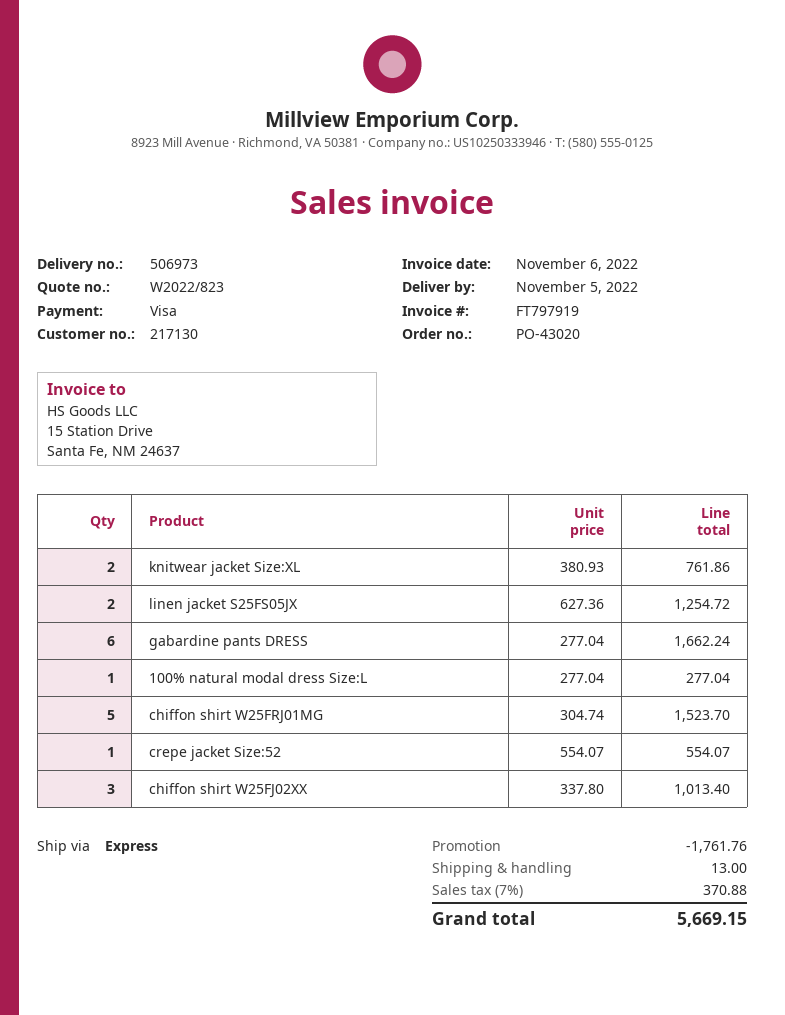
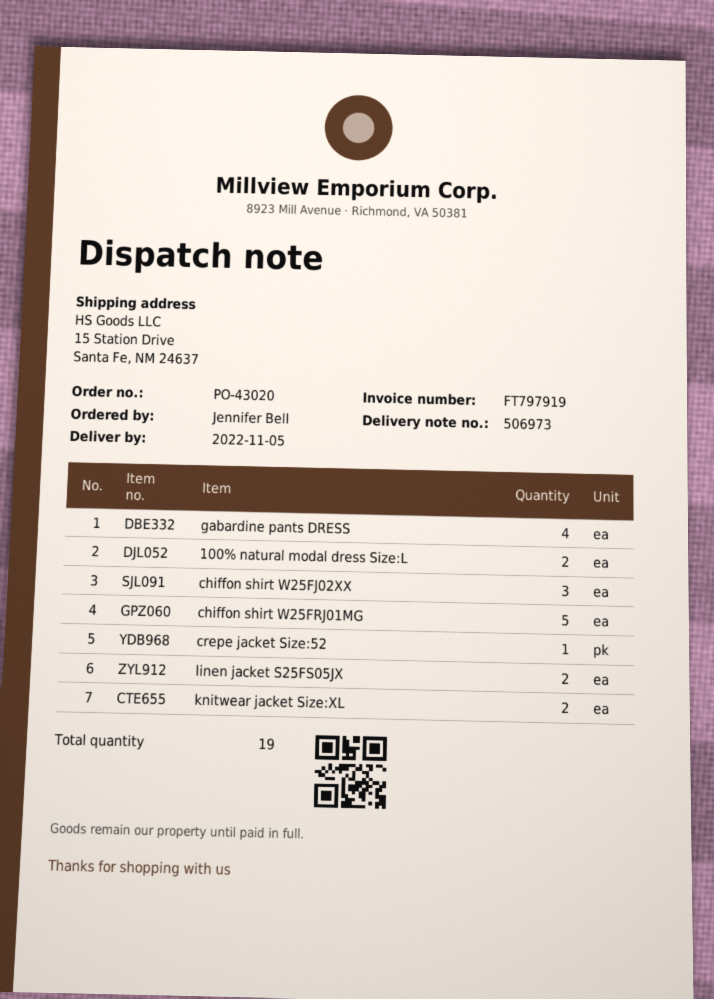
gabardine pants DRESS: 6 -> 4
100% natural modal dress Size:L: 1 -> 2

